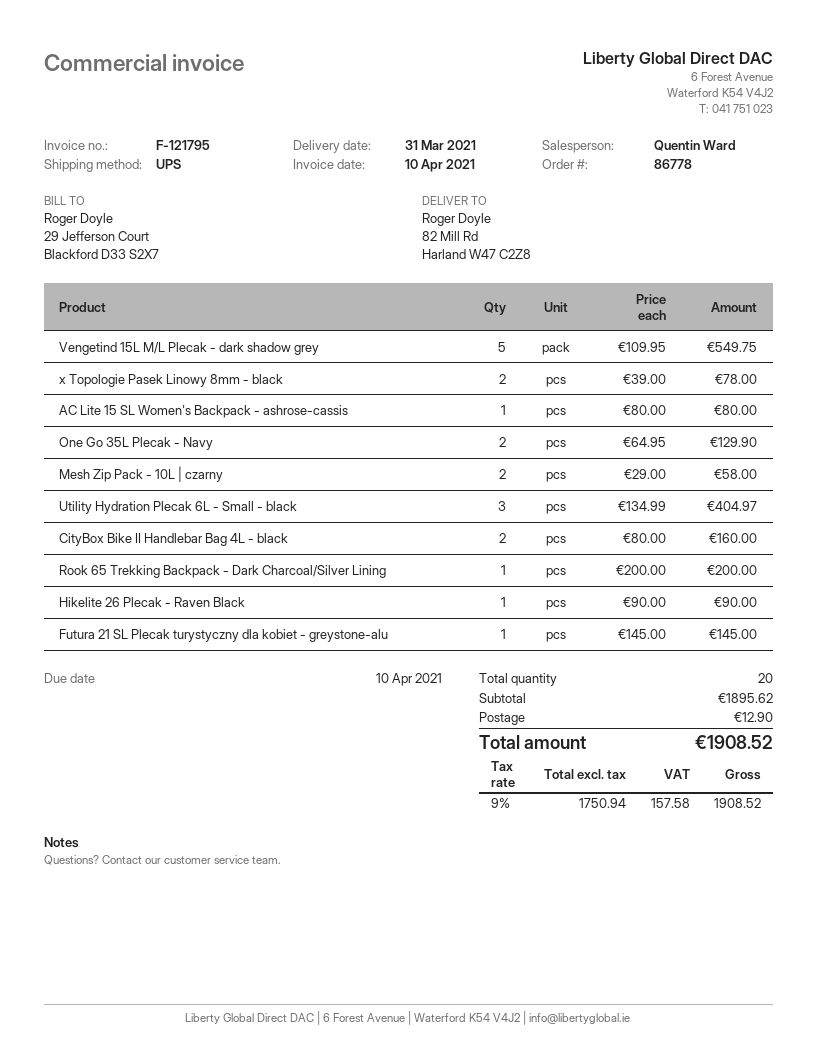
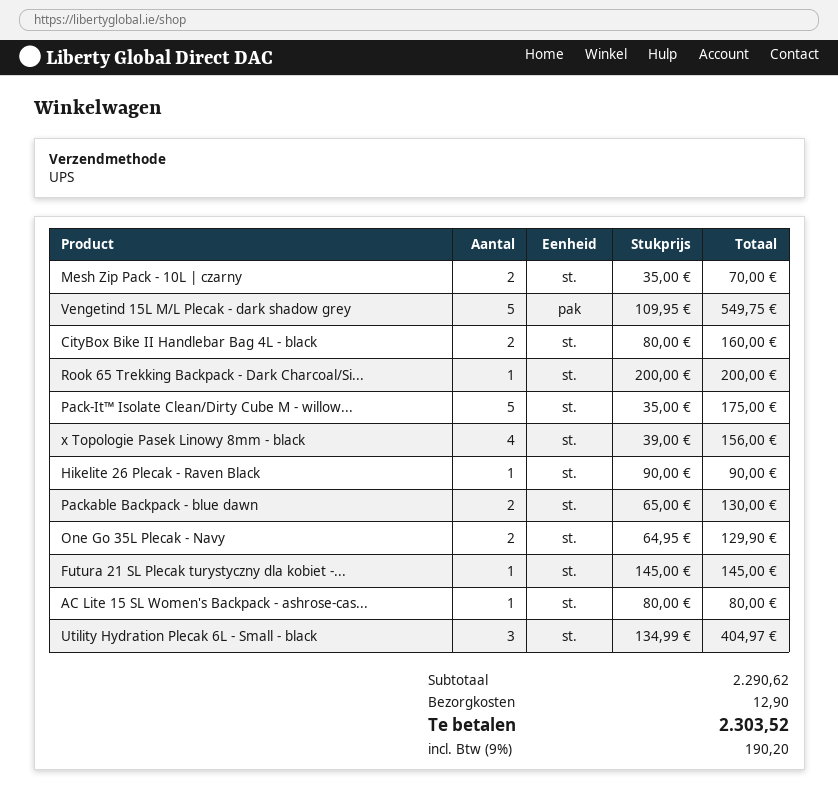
x Topologie Pasek Linowy 8mm - black: 2 x 39.00 = 78.00 -> 4 x 39.00 = 156.00
Mesh Zip Pack - 10L | czarny: 2 x 29.00 = 58.00 -> 2 x 35.00 = 70.00
Pack-It™ Isolate Clean/Dirty Cube M - willow...: none -> 5 x 35.00 = 175.00
Packable Backpack - blue dawn: none -> 2 x 65.00 = 130.00
subtotal: 1895.62 -> 2290.62
tax: 9% = 157.58 -> 9% = 190.20
total: 1908.52 -> 2303.52

